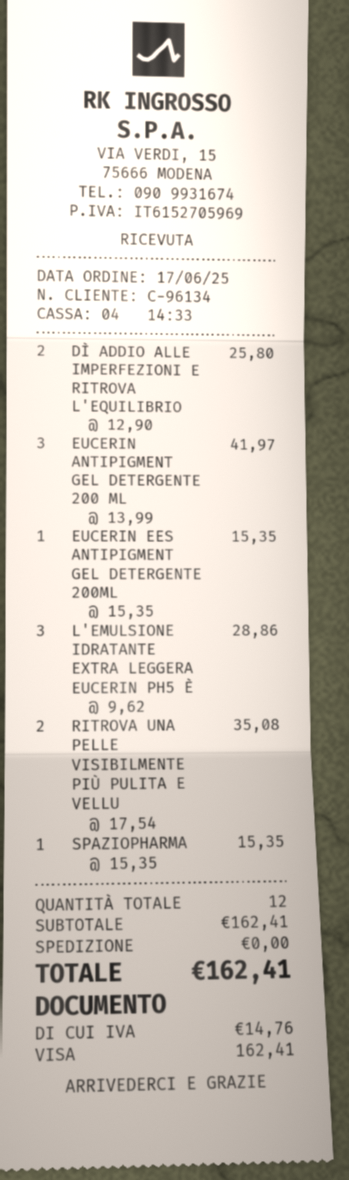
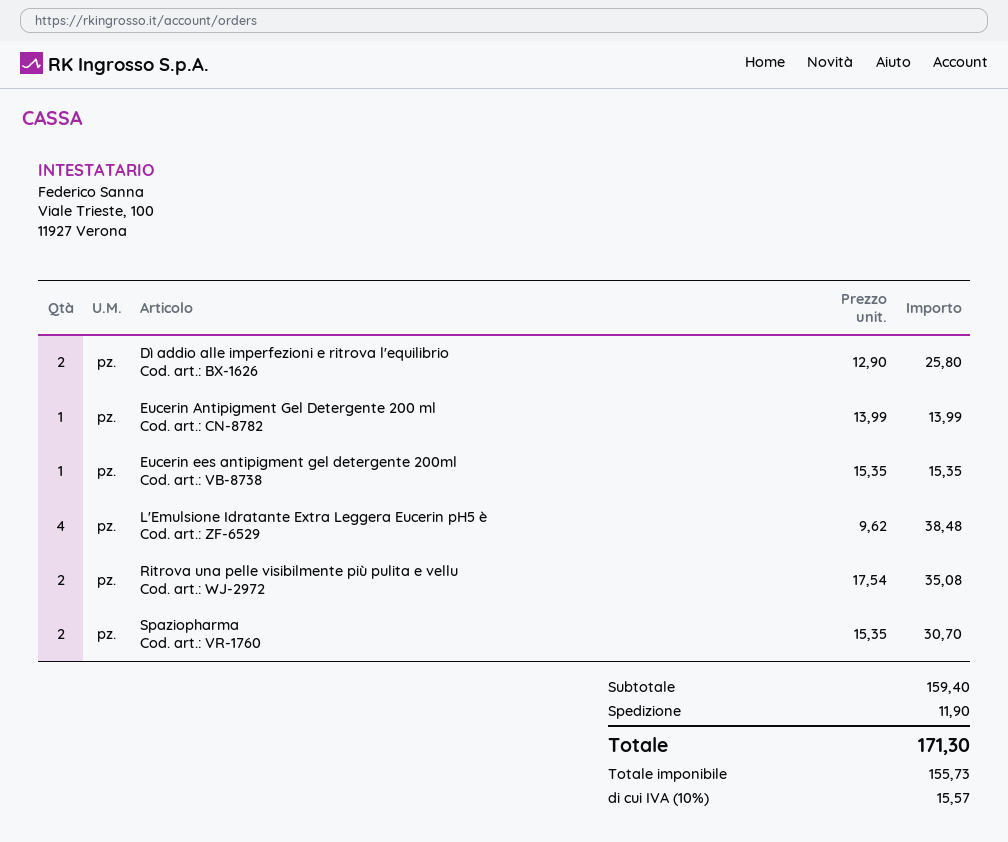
EUCERIN ANTIPIGMENT GEL DETERGENTE 200 ML: 3 x 13.99 = 41.97 -> 1 x 13.99 = 13.99
L'EMULSIONE IDRATANTE EXTRA LEGGERA EUCERIN PH5 È: 3 x 9.62 = 28.86 -> 4 x 9.62 = 38.48
SPAZIOPHARMA: 1 x 15.35 = 15.35 -> 2 x 15.35 = 30.70
subtotal: 162.41 -> 159.40
shipping: 0.00 -> 11.90
tax: 14.76 -> 15.57
total: 162.41 -> 171.30

